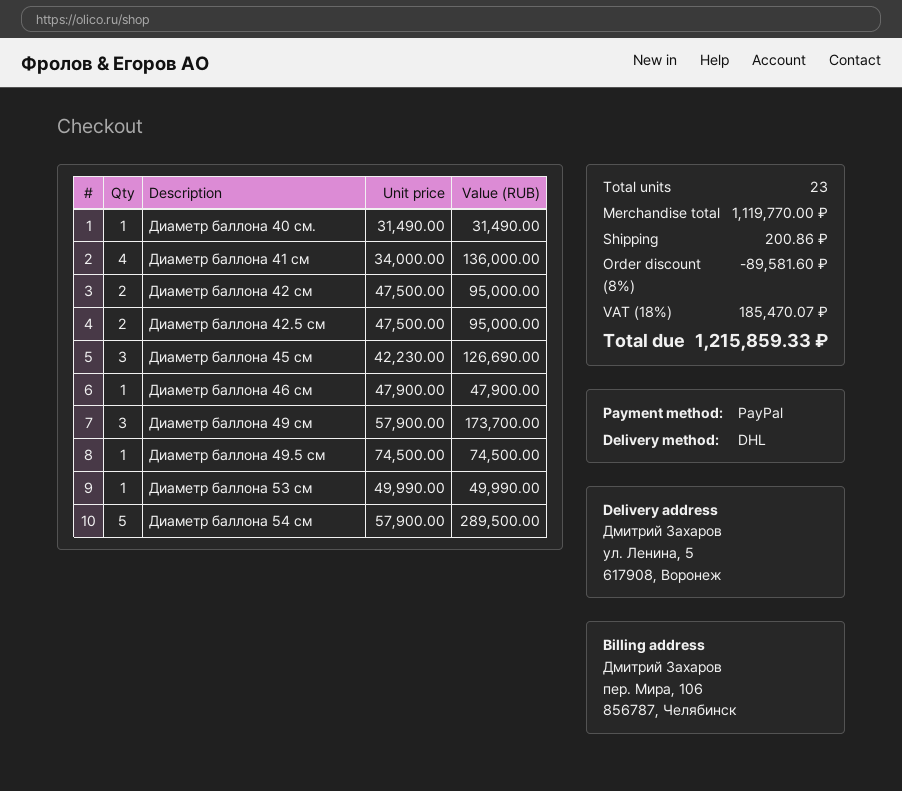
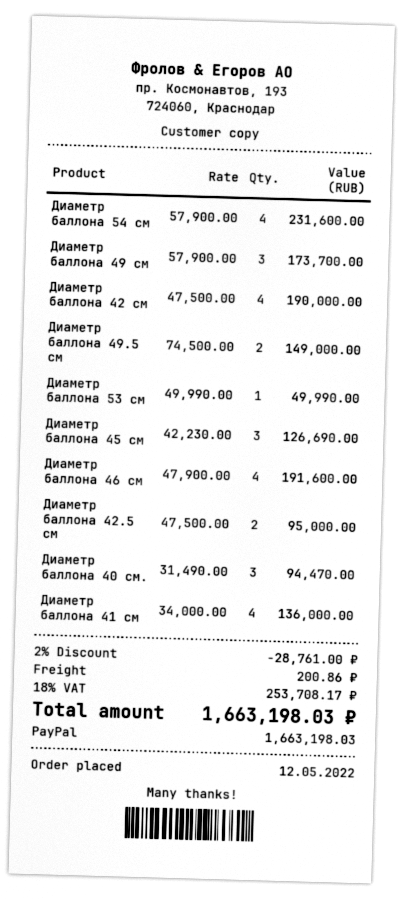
Диаметр баллона 40 см.: 1 x 31490.00 = 31490.00 -> 3 x 31490.00 = 94470.00
Диаметр баллона 42 см: 2 x 47500.00 = 95000.00 -> 4 x 47500.00 = 190000.00
Диаметр баллона 46 см: 1 x 47900.00 = 47900.00 -> 4 x 47900.00 = 191600.00
Диаметр баллона 49.5 см: 1 x 74500.00 = 74500.00 -> 2 x 74500.00 = 149000.00
Диаметр баллона 54 см: 5 x 57900.00 = 289500.00 -> 4 x 57900.00 = 231600.00
discount: 8% = 89581.60 -> 2% = 28761.00
tax: 18% = 185470.07 -> 18% = 253708.17
total: 1215859.33 -> 1663198.03

